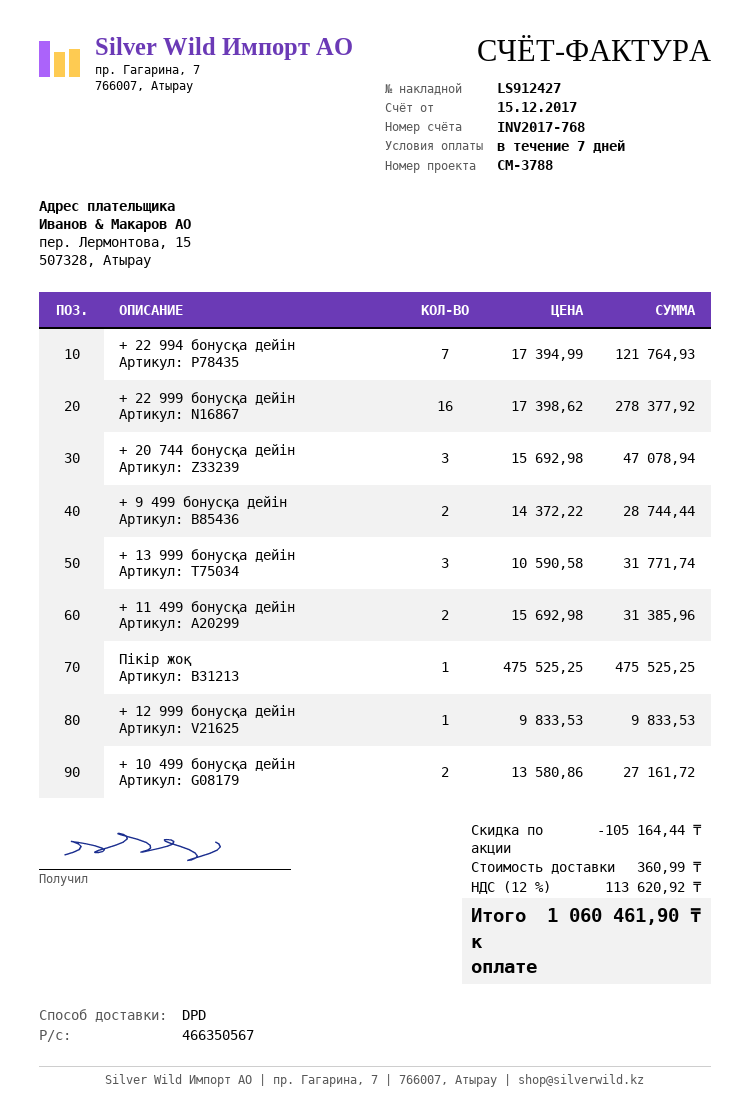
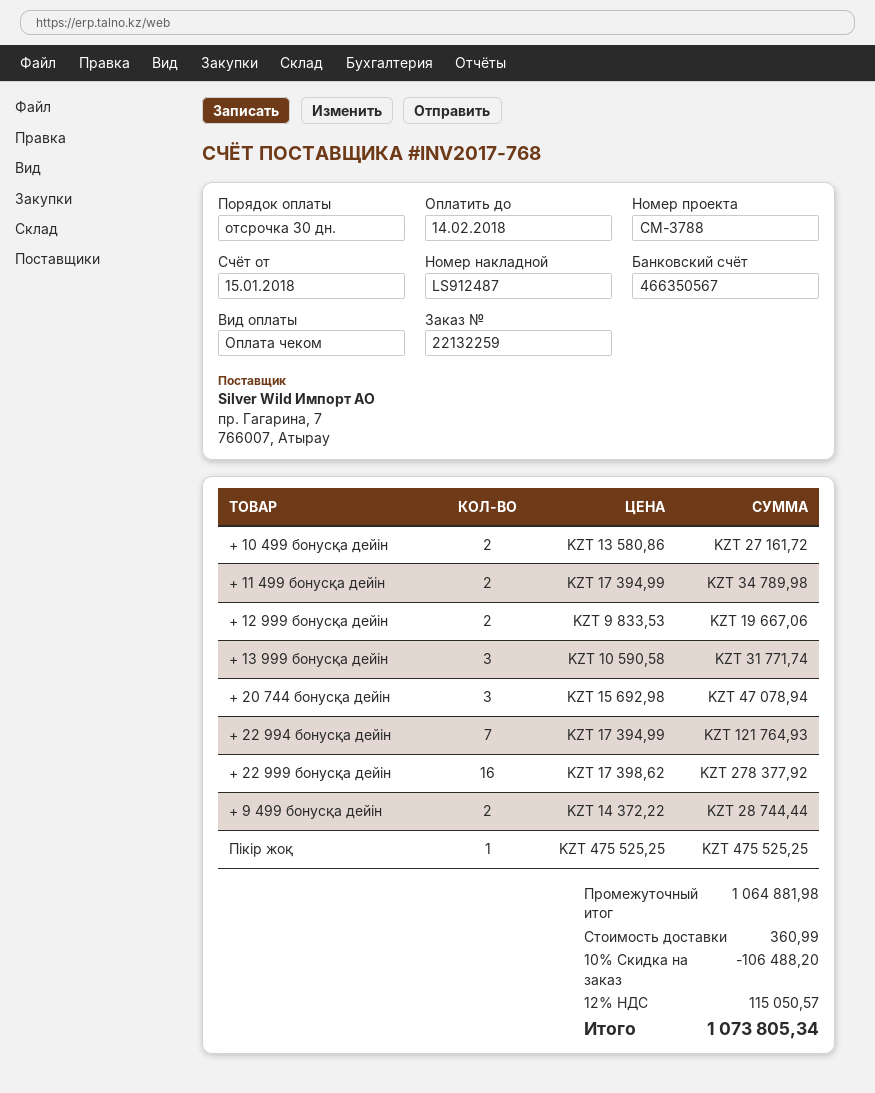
delivery note number: LS912427 -> LS912487
invoice date: 2017-12-15 -> 2018-01-15
payment terms: 7 days -> 30 days
+ 11 499 бонусқа дейін: 2 x 15692.98 = 31385.96 -> 2 x 17394.99 = 34789.98
+ 12 999 бонусқа дейін: 1 x 9833.53 = 9833.53 -> 2 x 9833.53 = 19667.06
discount: 105164.44 -> 106488.20
tax: 12% = 113620.92 -> 12% = 115050.57
total: 1060461.90 -> 1073805.34

